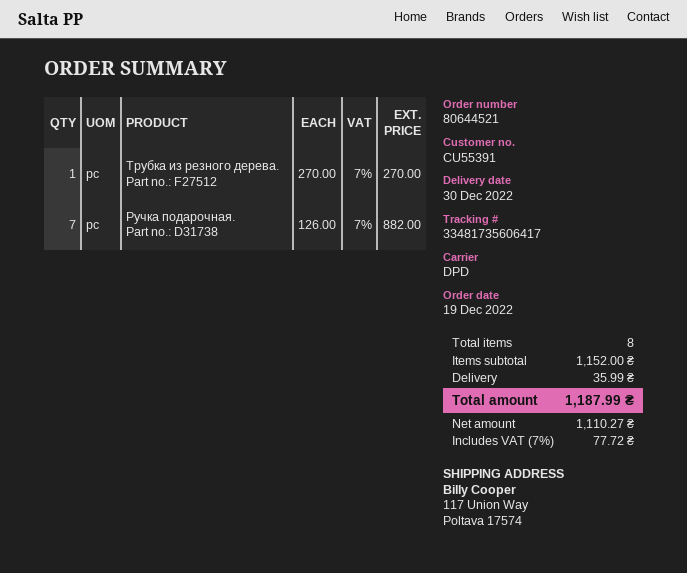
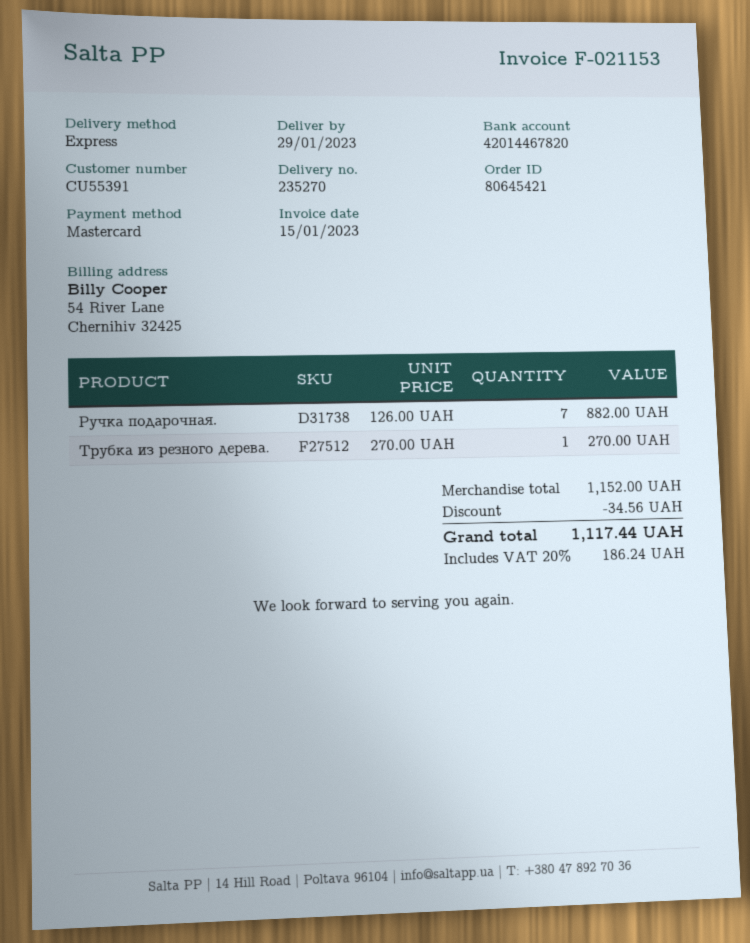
order number: 80644521 -> 80645421
delivery date: 2022-12-30 -> 2023-01-29
shipping method: DPD -> express
discount: none -> 34.56
shipping: 35.99 -> none
tax: 7% = 77.72 -> 20% = 186.24
total: 1187.99 -> 1117.44

